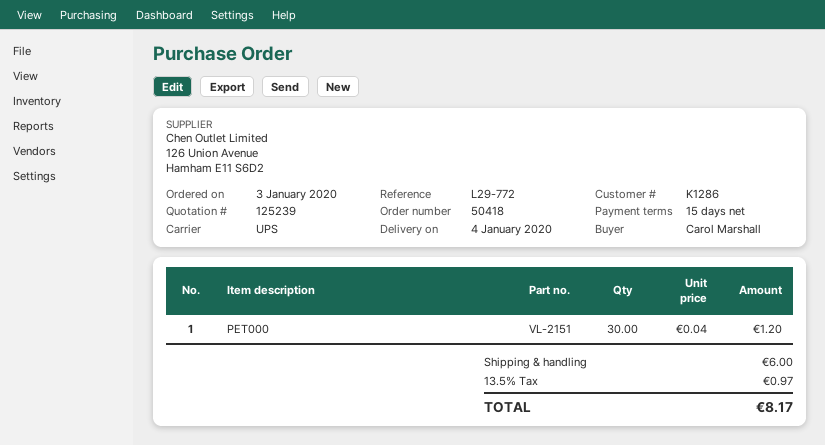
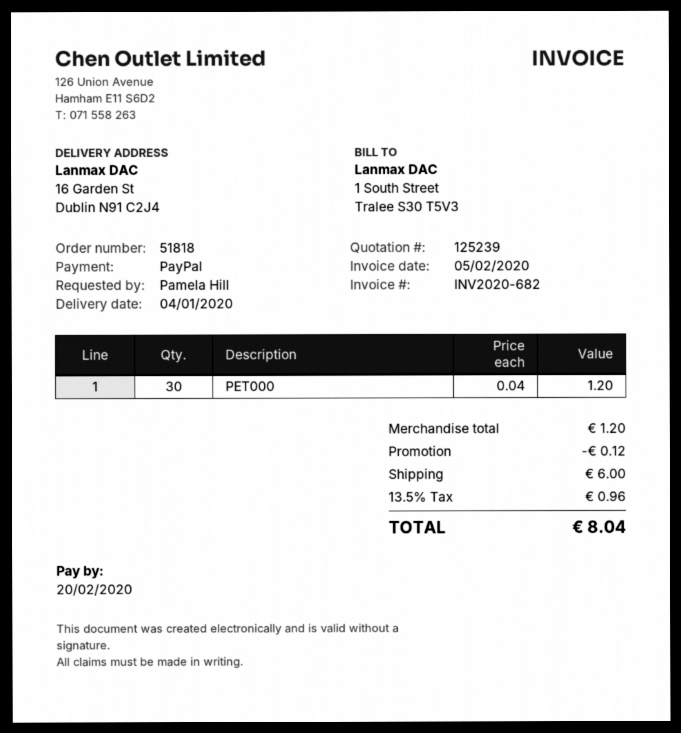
order number: 50418 -> 51818
ordered by: Carol Marshall -> Pamela Hill
discount: none -> 0.12
tax: 13.5% = 0.97 -> 13.5% = 0.96
total: 8.17 -> 8.04

